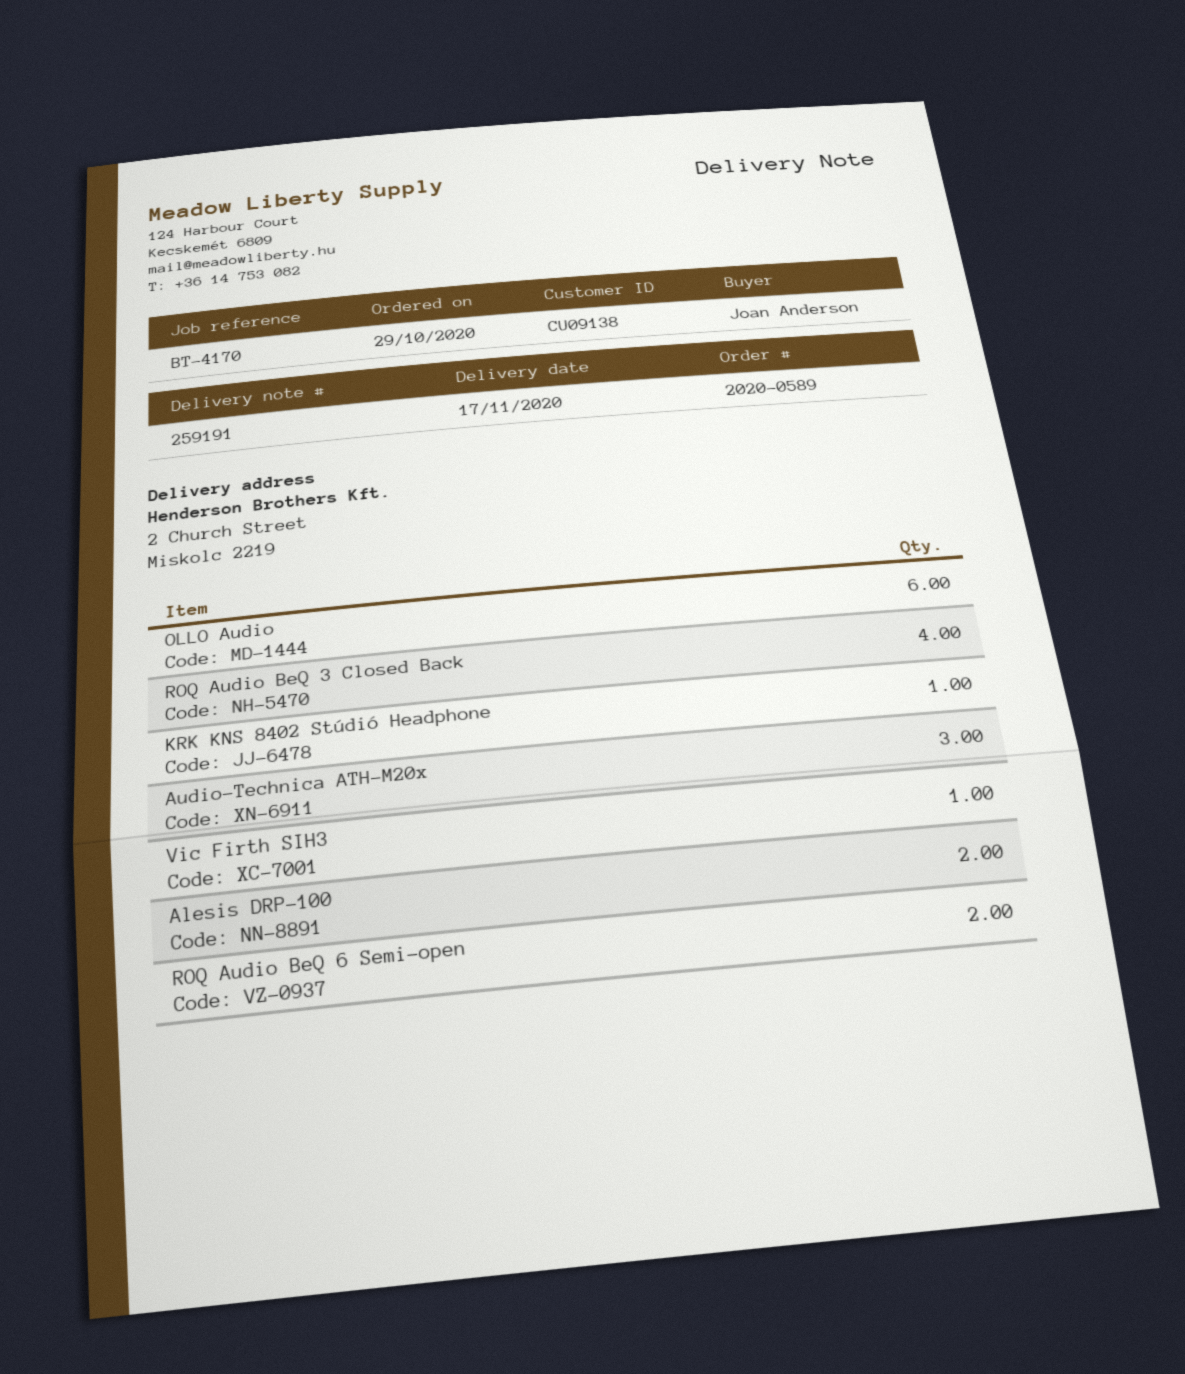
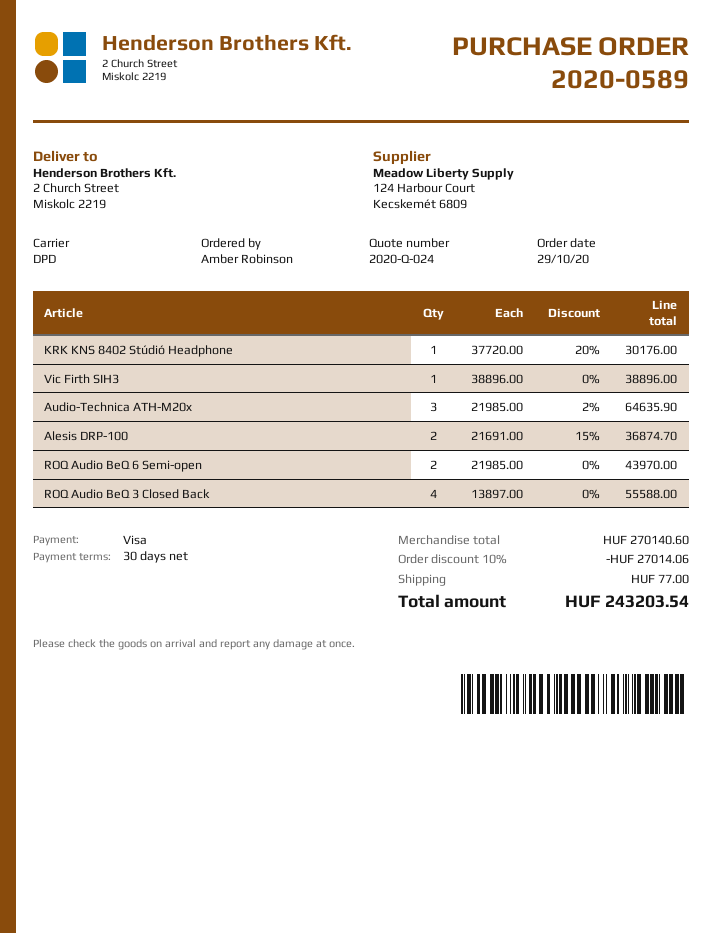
ordered by: Joan Anderson -> Amber Robinson
OLLO Audio: 6 -> none

